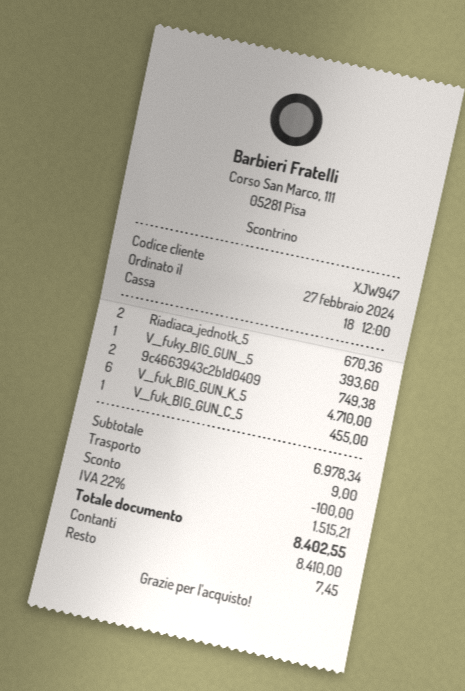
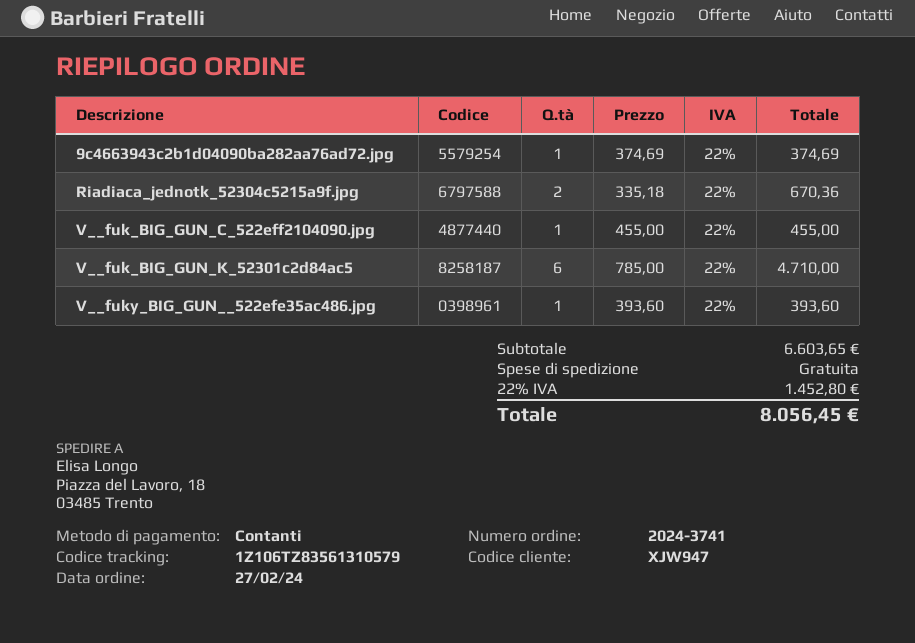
9c4663943c2b1d0409: 2 for 749.38 -> 1 for 374.69
subtotal: 6978.34 -> 6603.65
discount: 100.00 -> none
shipping: 9.00 -> 0.00
tax: 22% = 1515.21 -> 22% = 1452.80
total: 8402.55 -> 8056.45

